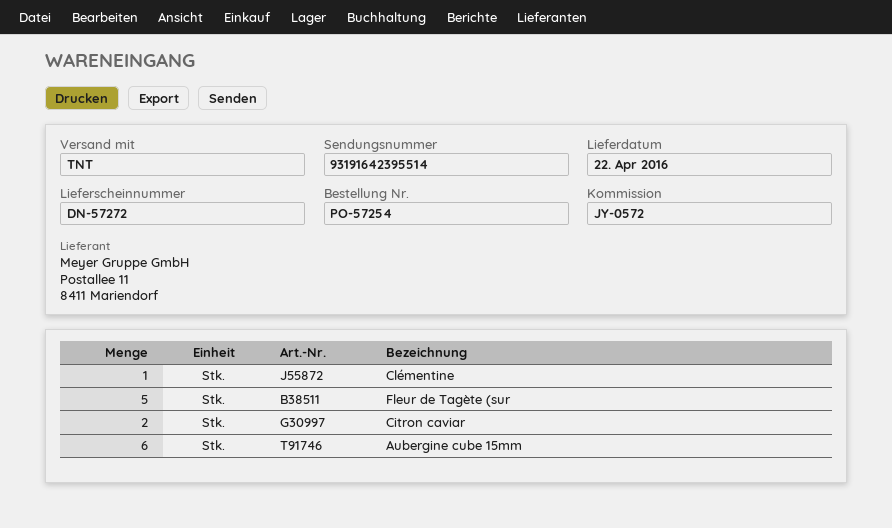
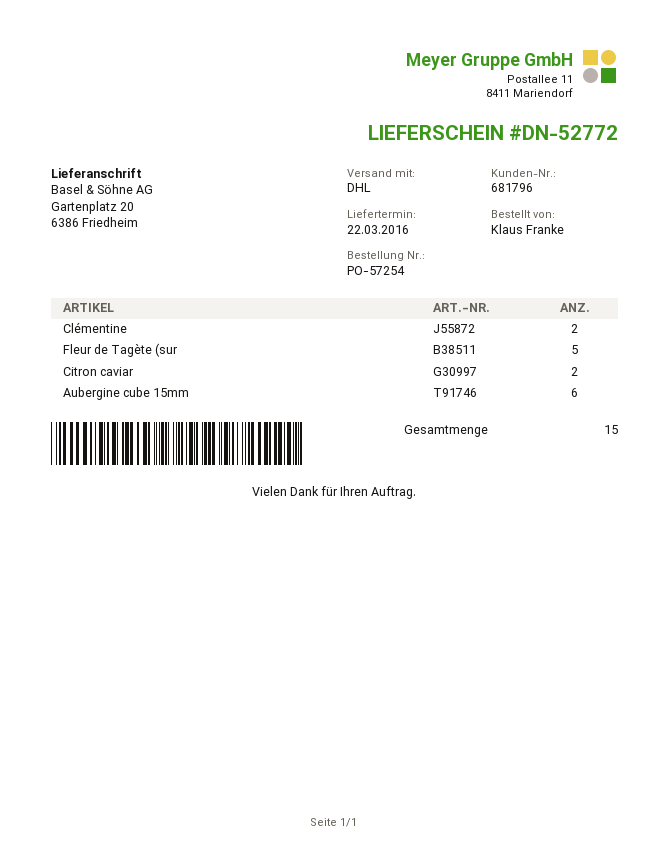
delivery note number: DN-57272 -> DN-52772
delivery date: 2016-04-22 -> 2016-03-22
shipping method: TNT -> DHL
Clémentine: 1 -> 2

